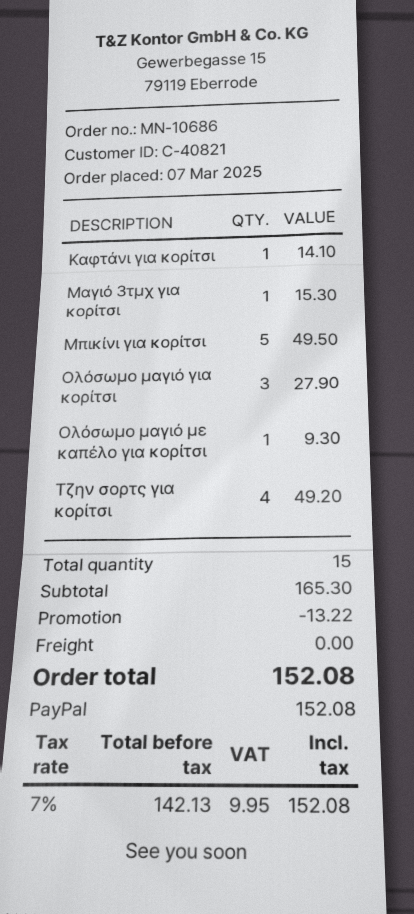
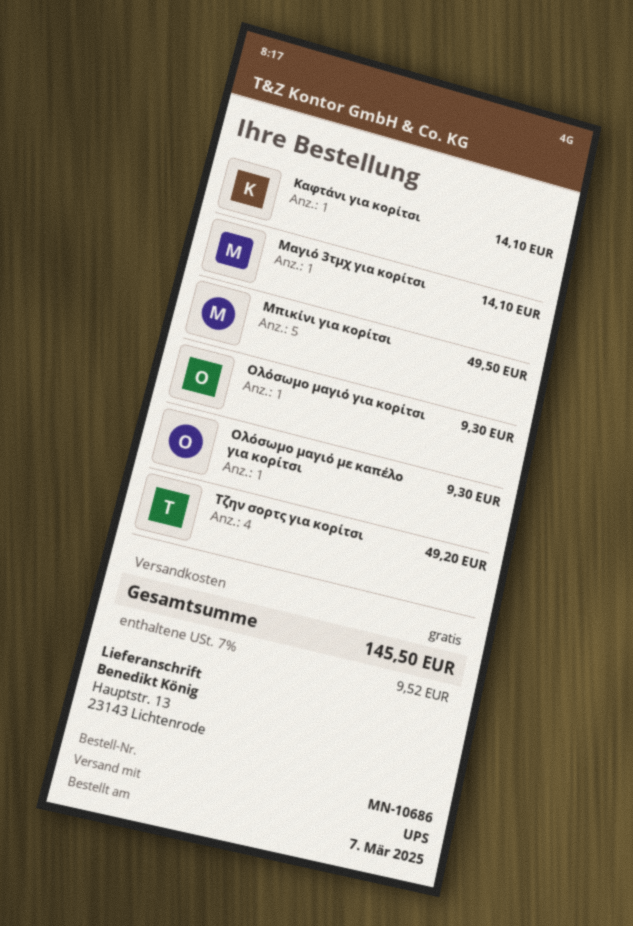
Μαγιό 3τμχ για κορίτσι: 1 for 15.30 -> 1 for 14.10
Ολόσωμο μαγιό για κορίτσι: 3 for 27.90 -> 1 for 9.30
discount: 13.22 -> none
tax: 7% = 9.95 -> 7% = 9.52
total: 152.08 -> 145.50

